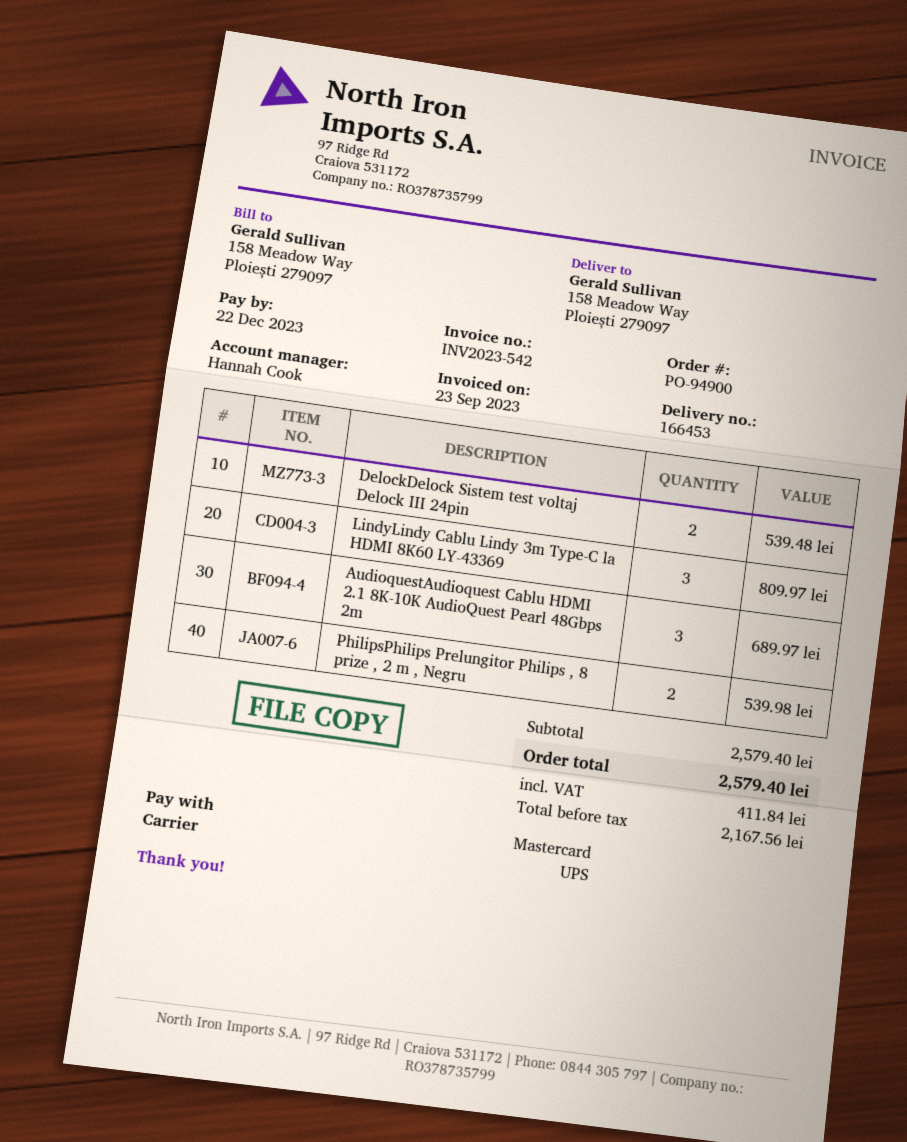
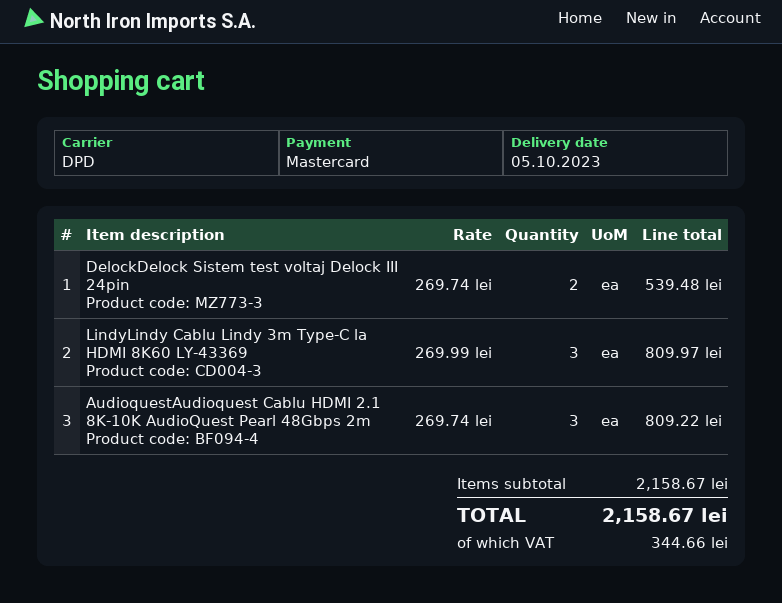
shipping method: UPS -> DPD
AudioquestAudioquest Cablu HDMI 2.1 8K-10K AudioQuest Pearl 48Gbps 2m: 3 for 689.97 -> 3 for 809.22
PhilipsPhilips Prelungitor Philips , 8 prize , 2 m , Negru: 2 for 539.98 -> none
subtotal: 2579.40 -> 2158.67
tax: 411.84 -> 344.66
total: 2579.40 -> 2158.67

